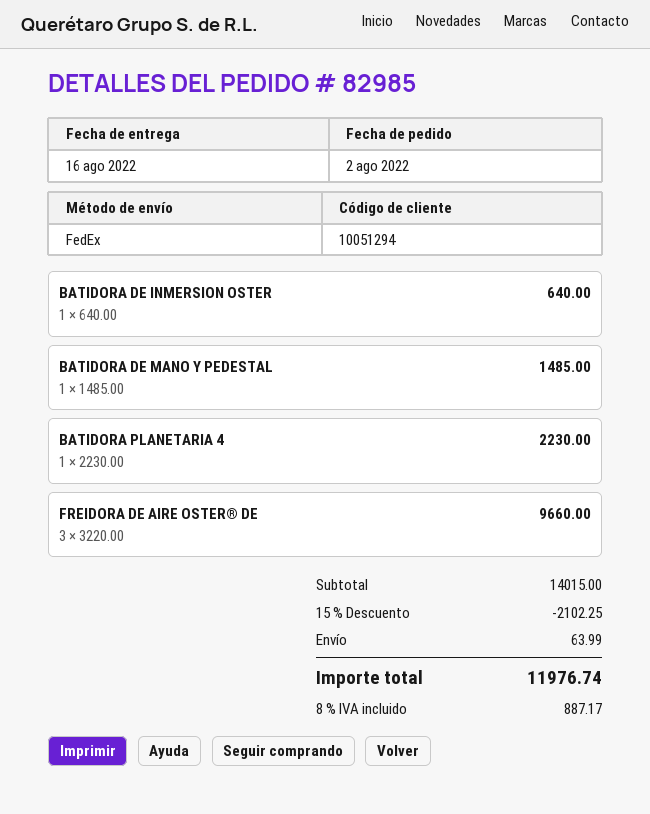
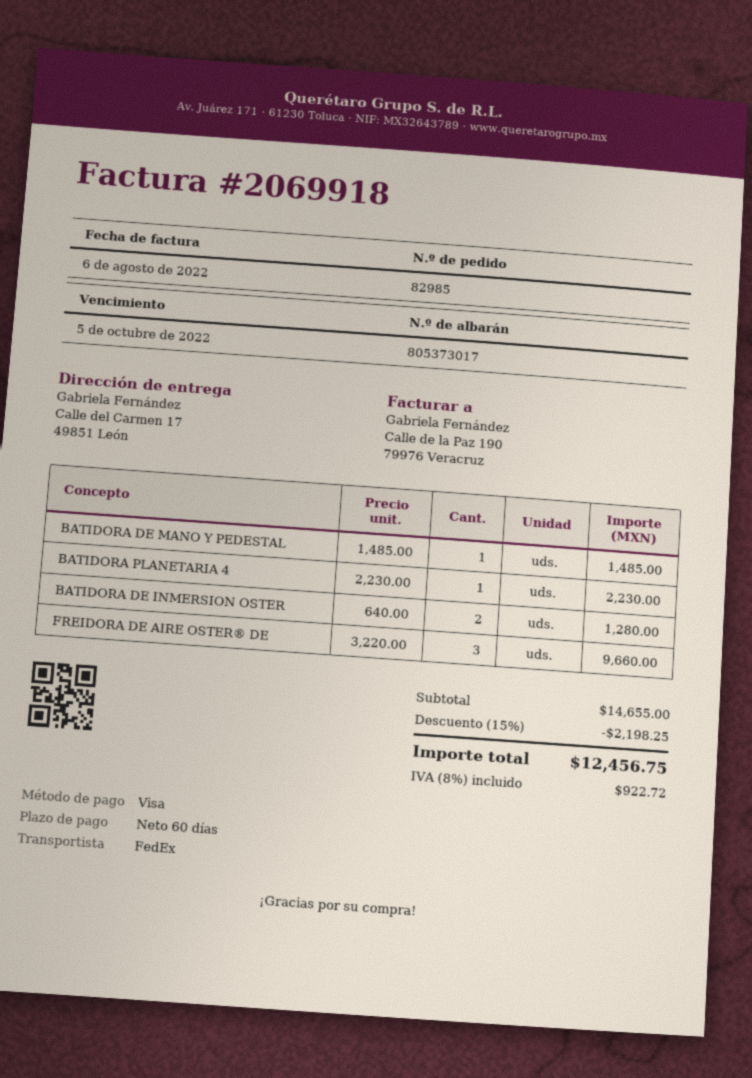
BATIDORA DE INMERSION OSTER: 1 x 640.00 = 640.00 -> 2 x 640.00 = 1280.00
subtotal: 14015.00 -> 14655.00
discount: 15% = 2102.25 -> 15% = 2198.25
shipping: 63.99 -> none
tax: 8% = 887.17 -> 8% = 922.72
total: 11976.74 -> 12456.75

